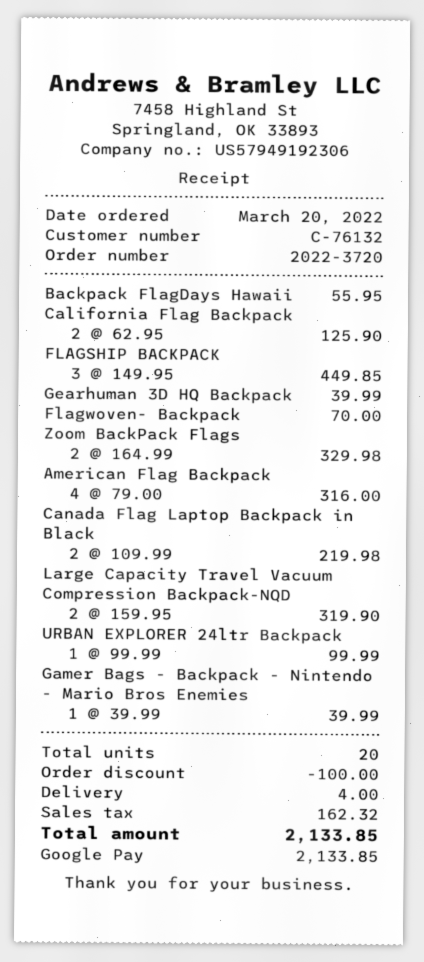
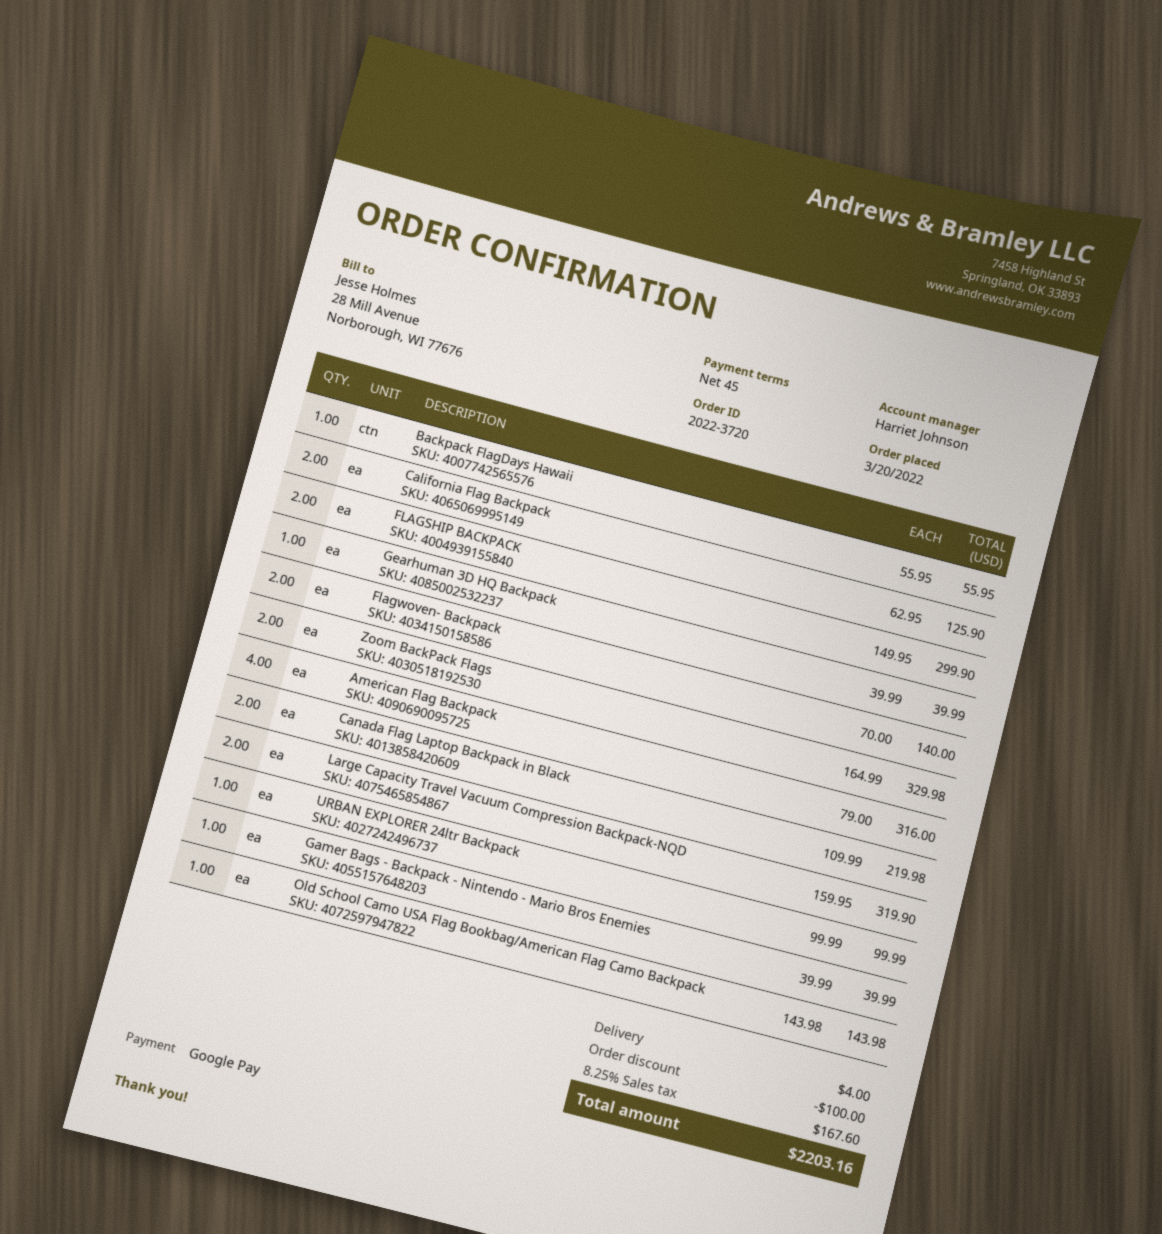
FLAGSHIP BACKPACK: 3 x 149.95 = 449.85 -> 2 x 149.95 = 299.90
Flagwoven- Backpack: 1 x 70.00 = 70.00 -> 2 x 70.00 = 140.00
Old School Camo USA Flag Bookbag/American Flag Camo Backpack: none -> 1 x 143.98 = 143.98
tax: 162.32 -> 167.60
total: 2133.85 -> 2203.16

